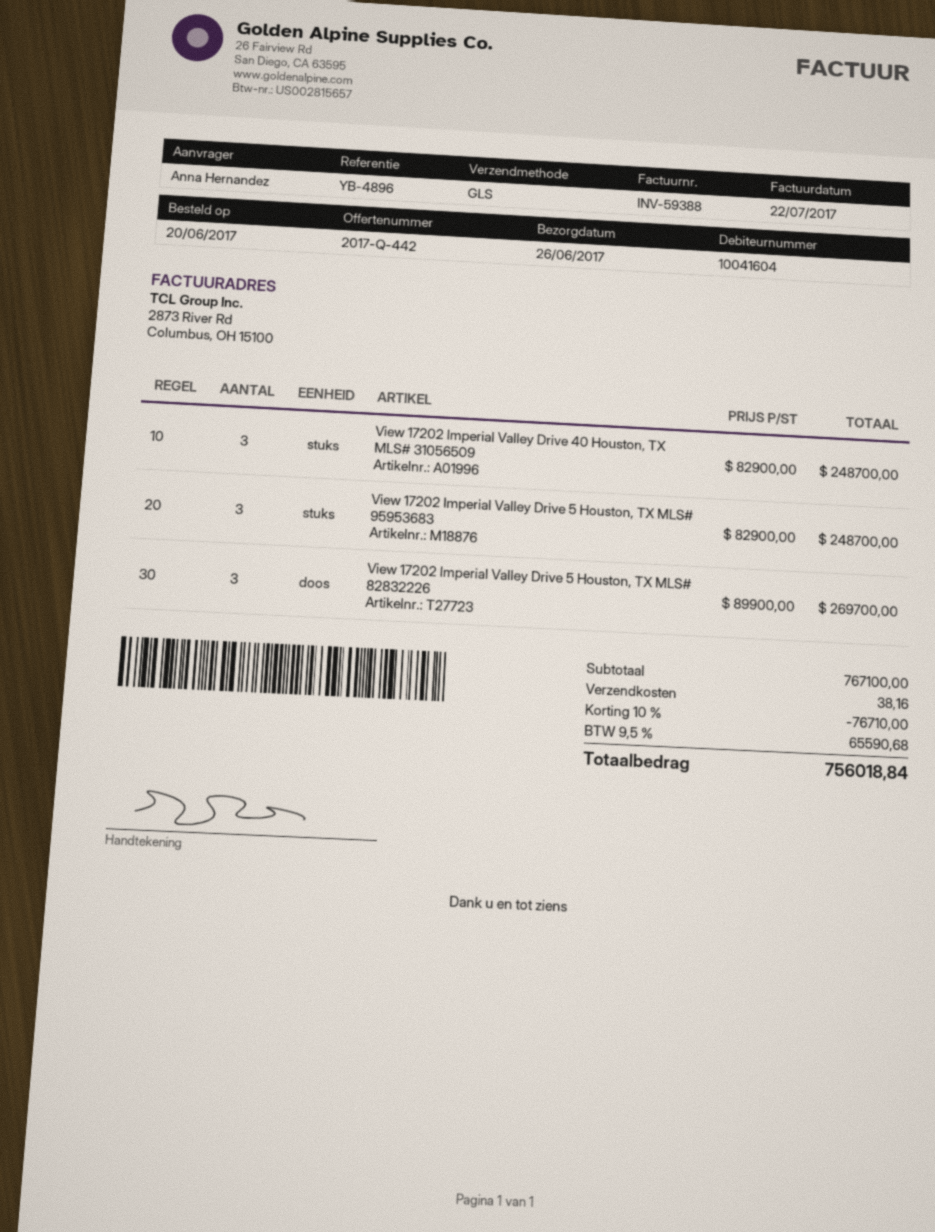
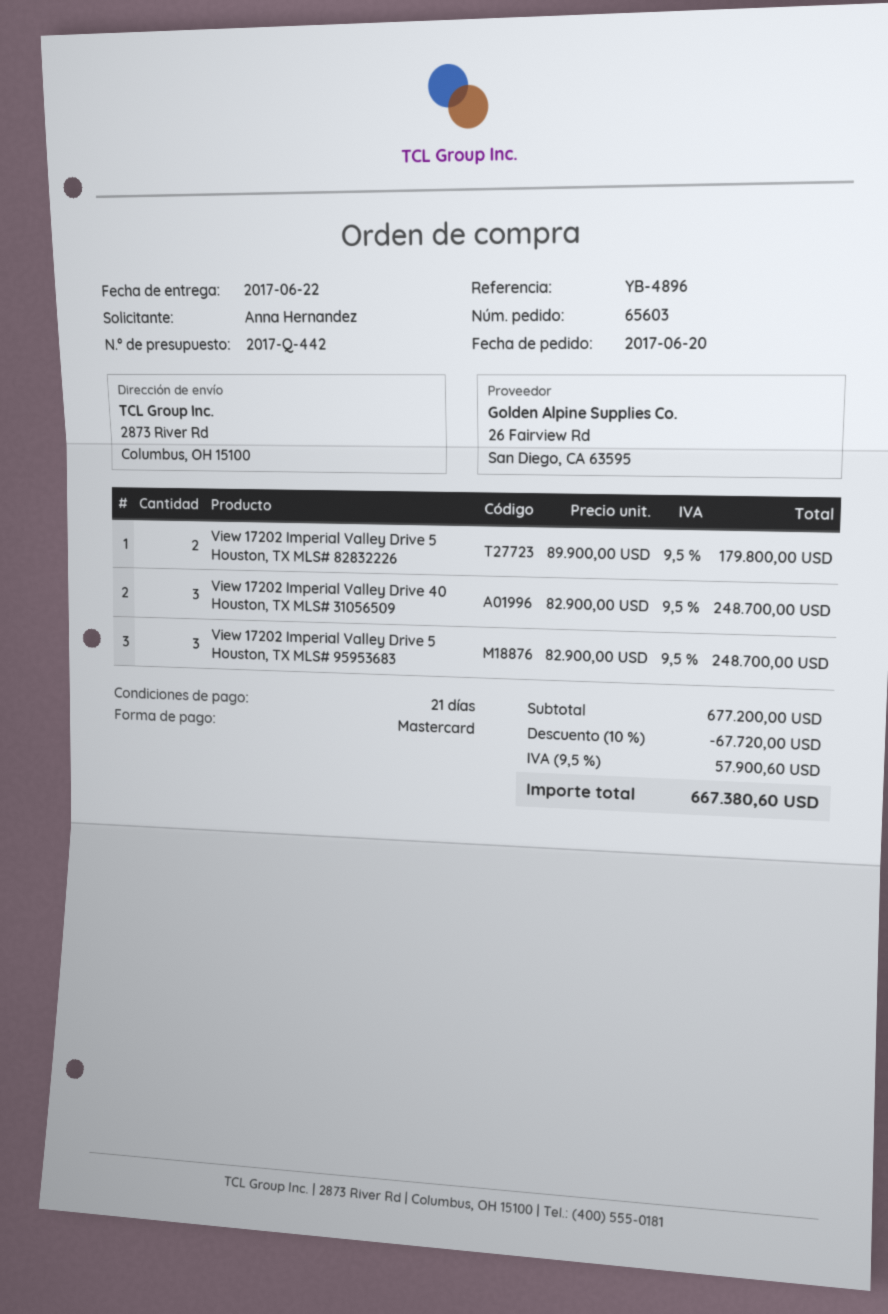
delivery date: 2017-06-26 -> 2017-06-22
View 17202 Imperial Valley Drive 5 Houston, TX MLS# 82832226: 3 x 89900.00 = 269700.00 -> 2 x 89900.00 = 179800.00
subtotal: 767100.00 -> 677200.00
discount: 10% = 76710.00 -> 10% = 67720.00
shipping: 38.16 -> none
tax: 9.5% = 65590.68 -> 9.5% = 57900.60
total: 756018.84 -> 667380.60

